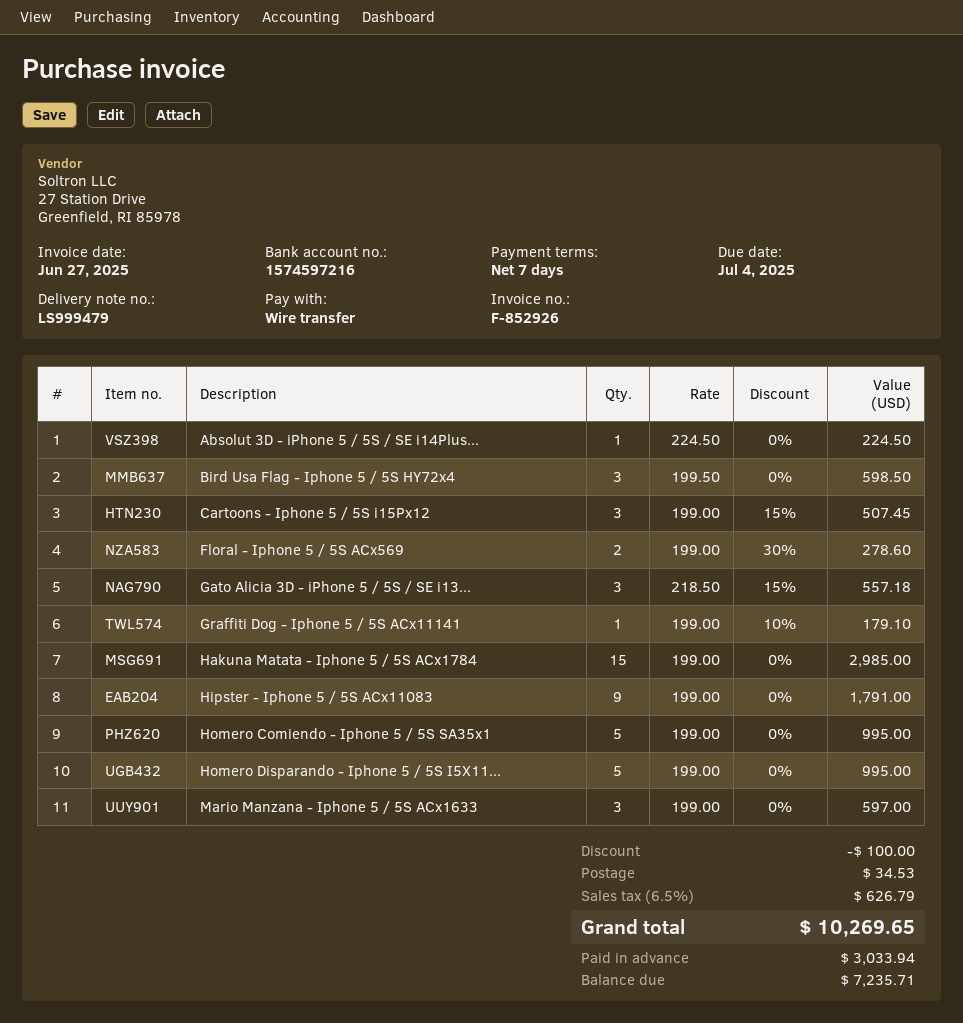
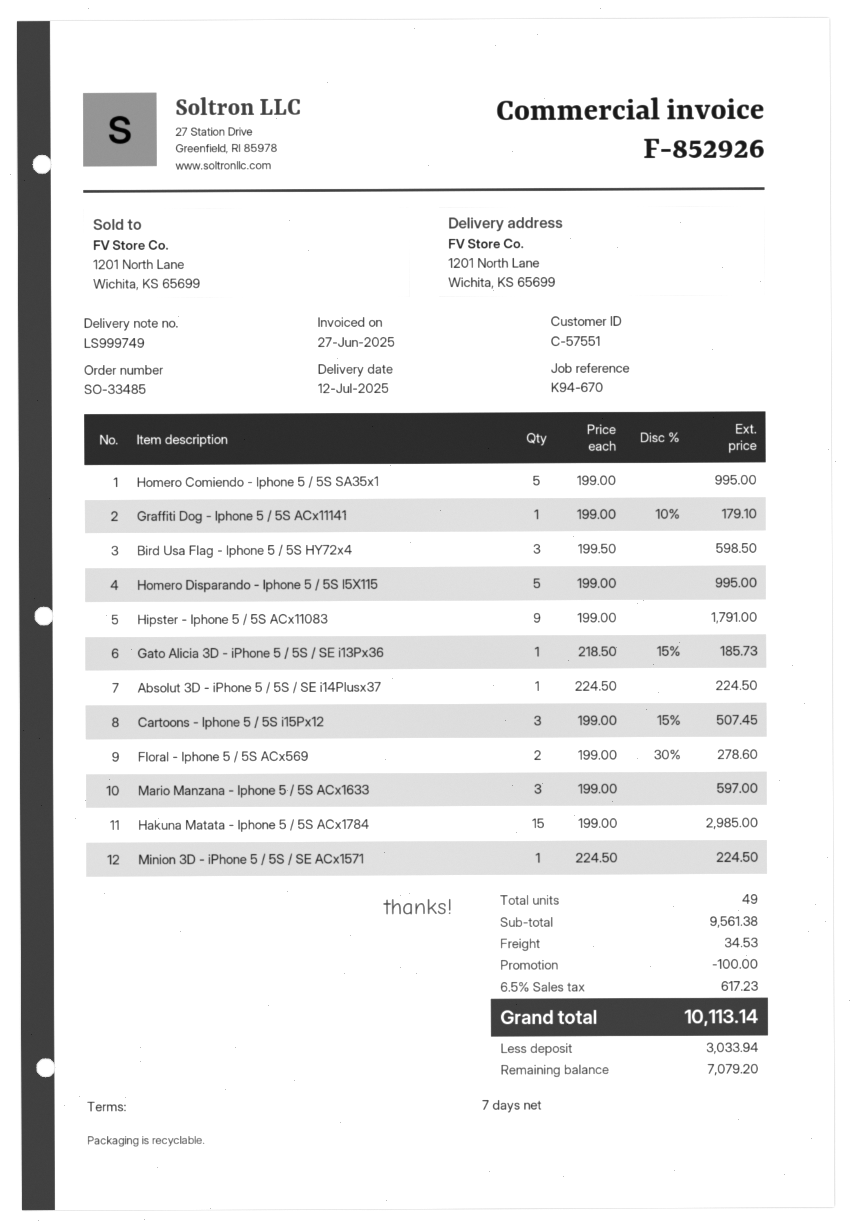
delivery note number: LS999479 -> LS999749
Gato Alicia 3D - iPhone 5 / 5S / SE i13...: 3 x 218.50 - 15% = 557.18 -> 1 x 218.50 - 15% = 185.73
Minion 3D - iPhone 5 / 5S / SE ACx1571: none -> 1 x 224.50 = 224.50
tax: 6.5% = 626.79 -> 6.5% = 617.23
total: 10269.65 -> 10113.14
balance: 7235.71 -> 7079.20

